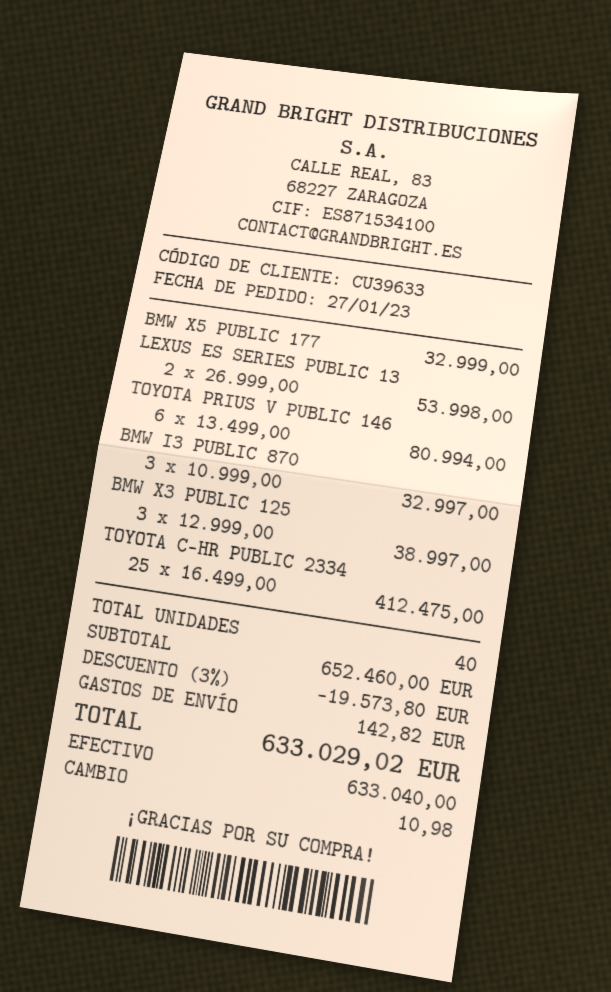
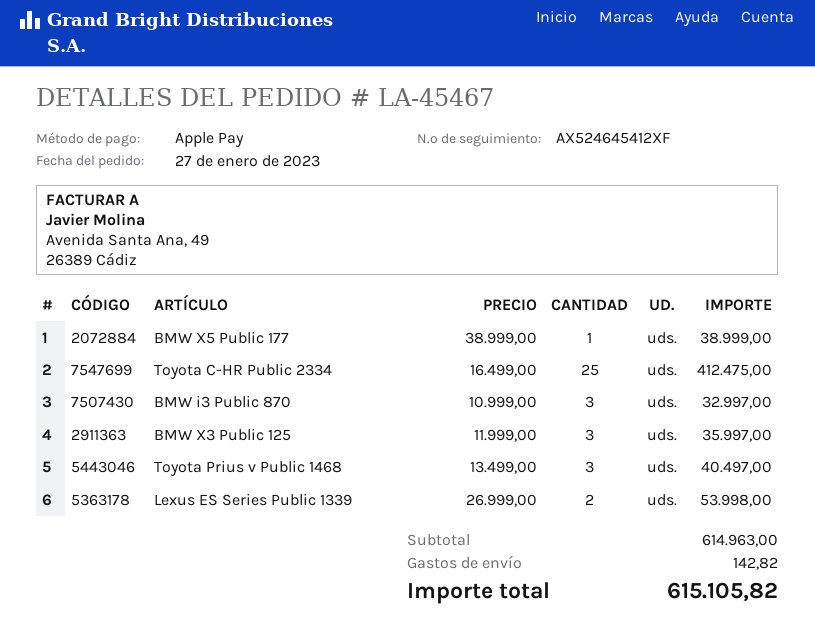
payment method: cash -> Apple Pay
BMW X5 PUBLIC 177: 1 x 32999.00 = 32999.00 -> 1 x 38999.00 = 38999.00
TOYOTA PRIUS V PUBLIC 146: 6 x 13499.00 = 80994.00 -> 3 x 13499.00 = 40497.00
BMW X3 PUBLIC 125: 3 x 12999.00 = 38997.00 -> 3 x 11999.00 = 35997.00
subtotal: 652460.00 -> 614963.00
discount: 3% = 19573.80 -> none
total: 633029.02 -> 615105.82

